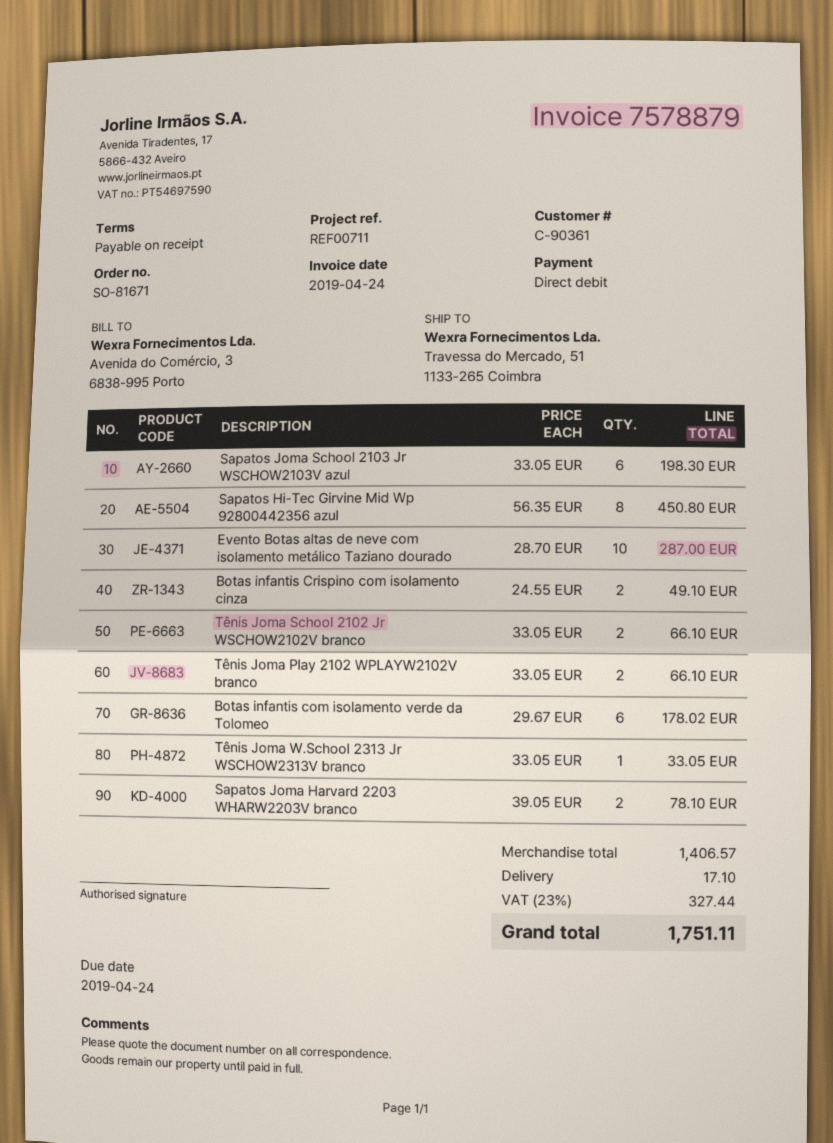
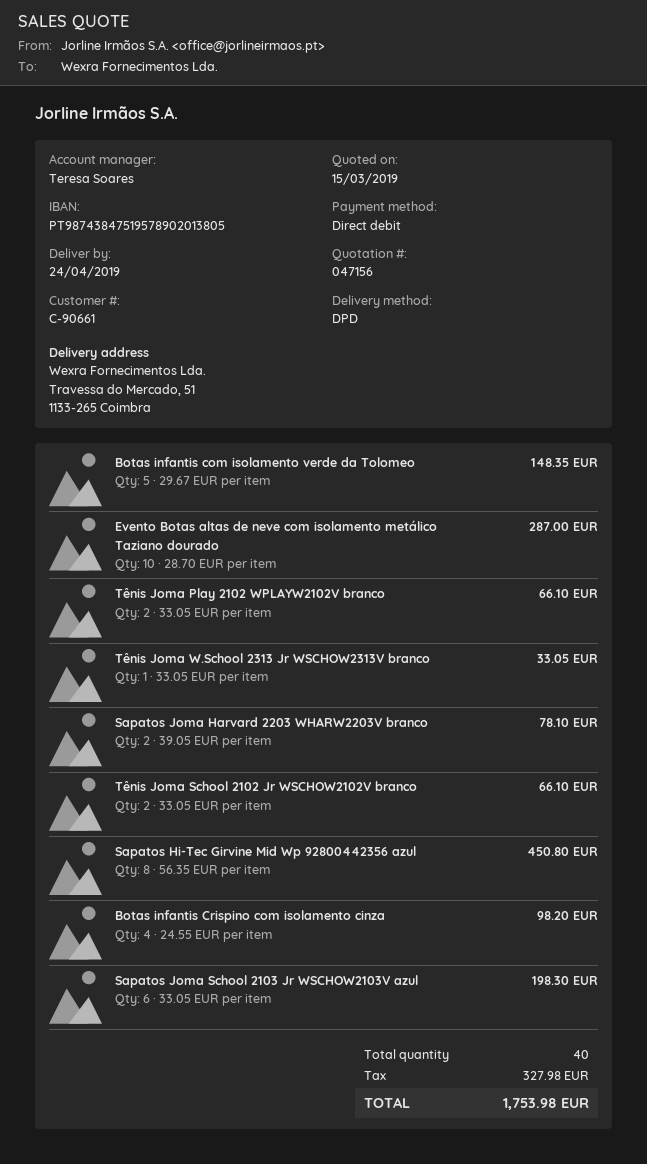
customer number: C-90361 -> C-90661
Botas infantis Crispino com isolamento cinza: 2 x 24.55 = 49.10 -> 4 x 24.55 = 98.20
Botas infantis com isolamento verde da Tolomeo: 6 x 29.67 = 178.02 -> 5 x 29.67 = 148.35
shipping: 17.10 -> none
tax: 327.44 -> 327.98
total: 1751.11 -> 1753.98

